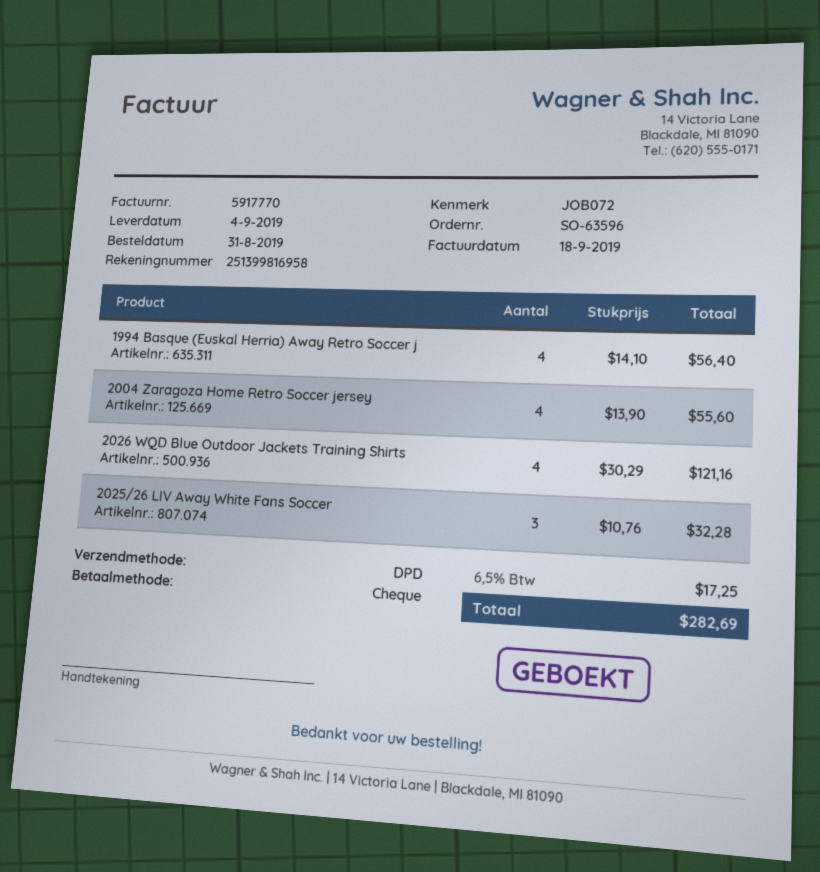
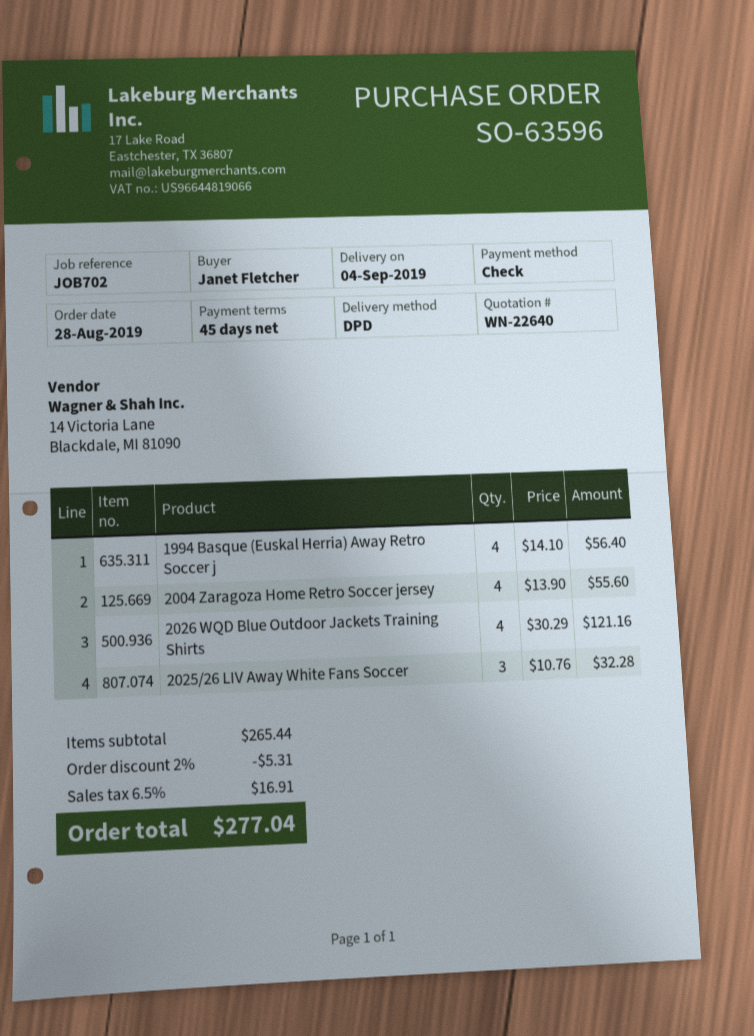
order date: 2019-08-31 -> 2019-08-28
reference: JOB072 -> JOB702
discount: none -> 2% = 5.31
tax: 6.5% = 17.25 -> 6.5% = 16.91
total: 282.69 -> 277.04

